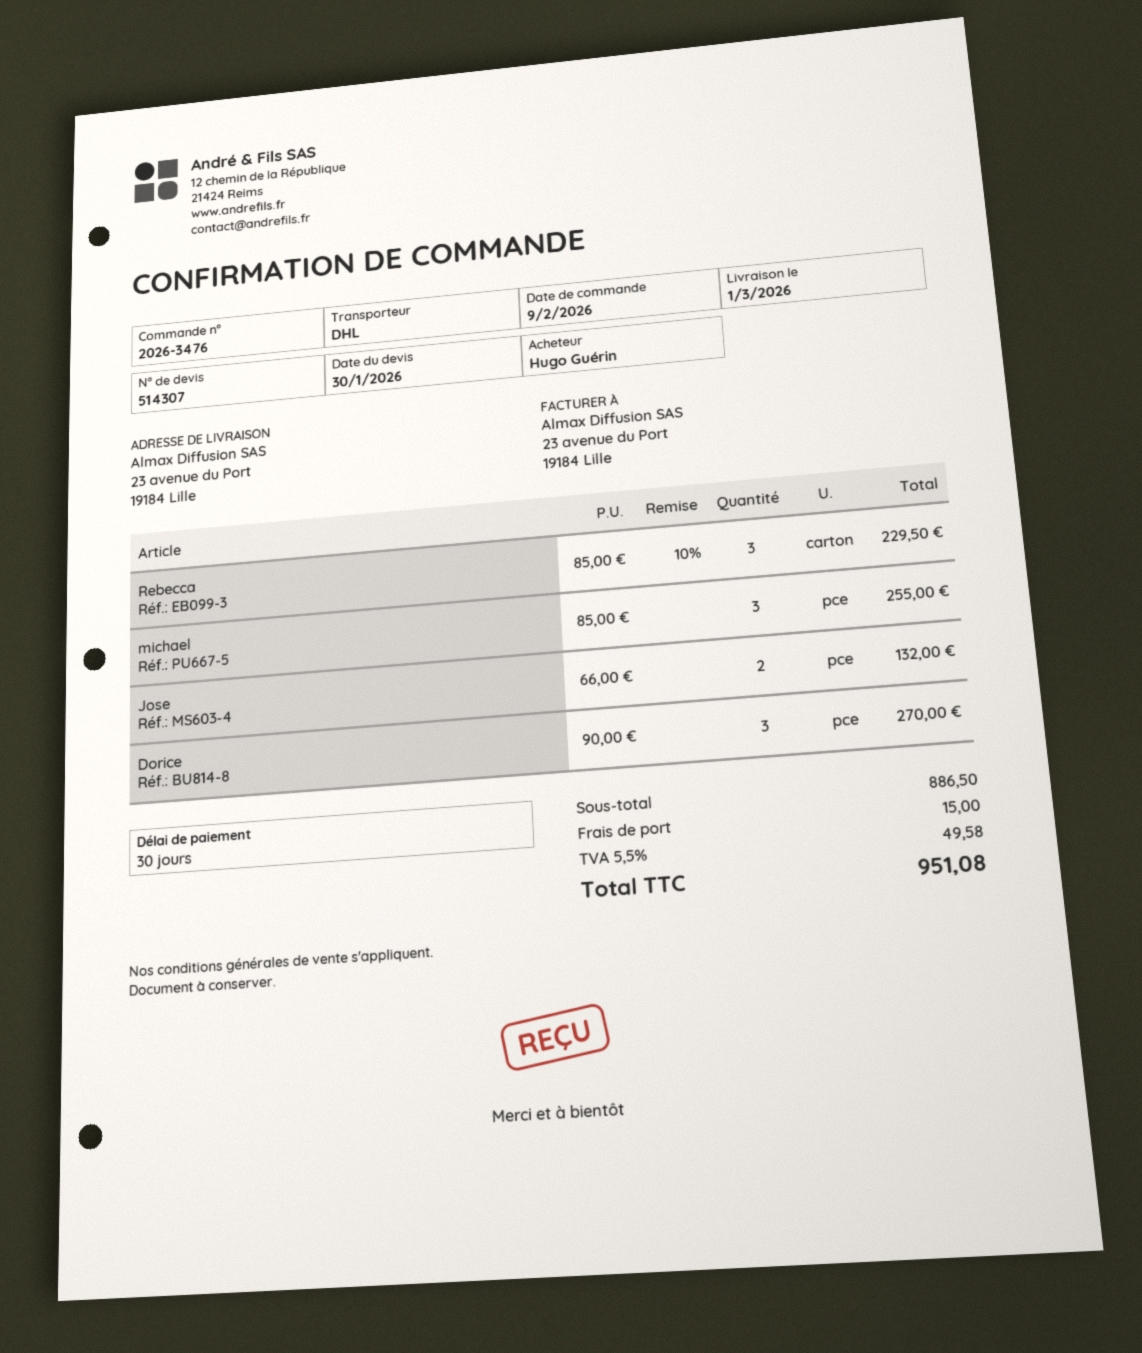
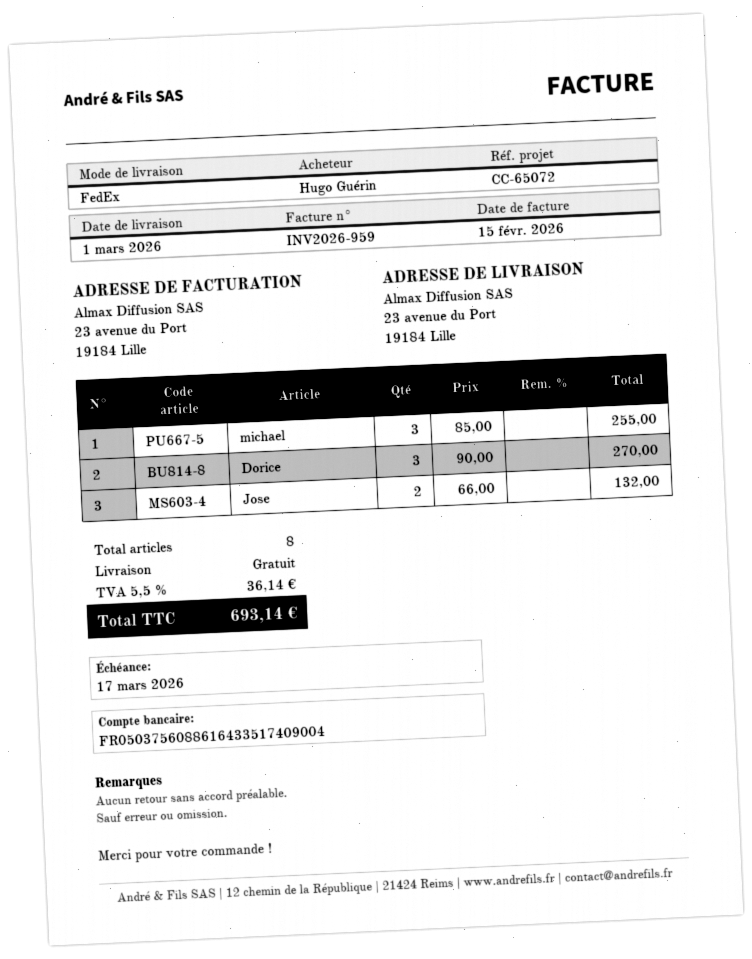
shipping method: DHL -> FedEx
Rebecca: 3 x 85.00 - 10% = 229.50 -> none
shipping: 15.00 -> 0.00
tax: 5.5% = 49.58 -> 5.5% = 36.14
total: 951.08 -> 693.14

